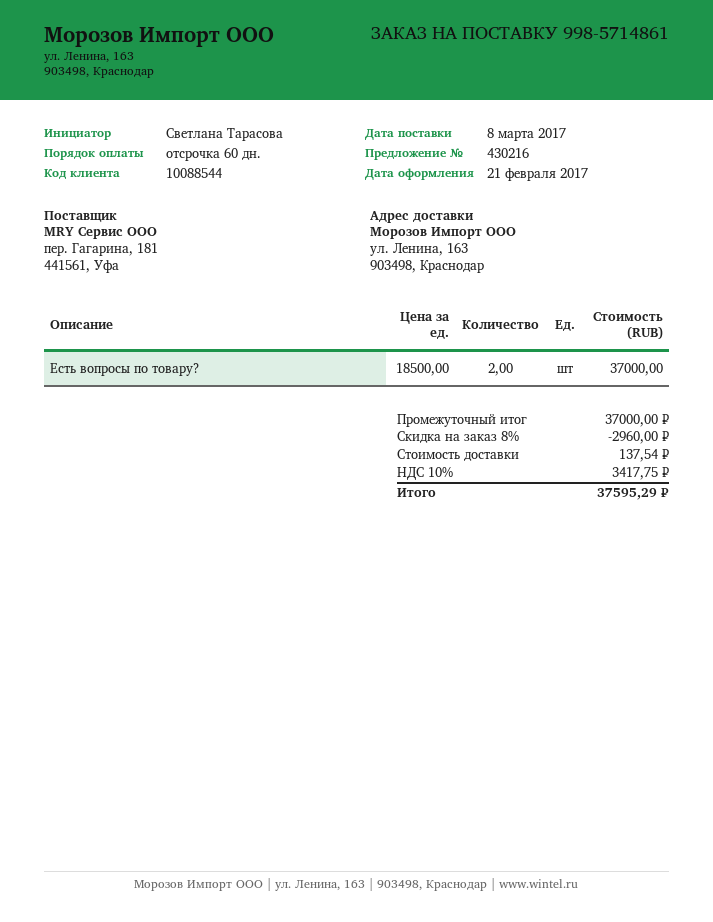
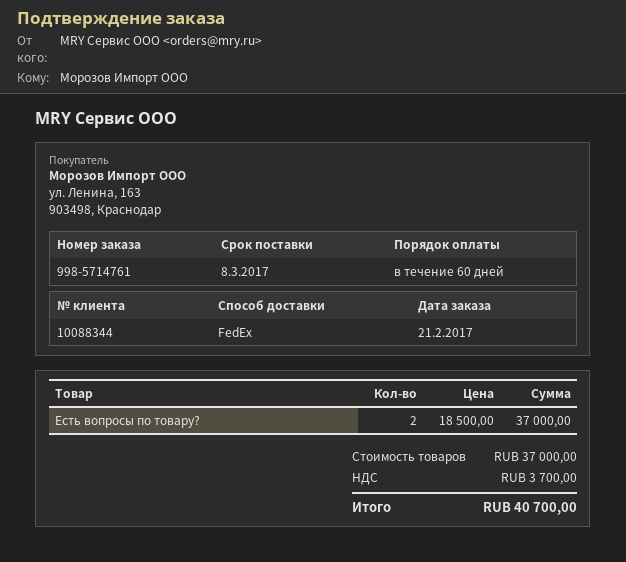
order number: 998-5714861 -> 998-5714761
customer number: 10088544 -> 10088344
discount: 8% = 2960.00 -> none
shipping: 137.54 -> none
tax: 3417.75 -> 3700.00
total: 37595.29 -> 40700.00

